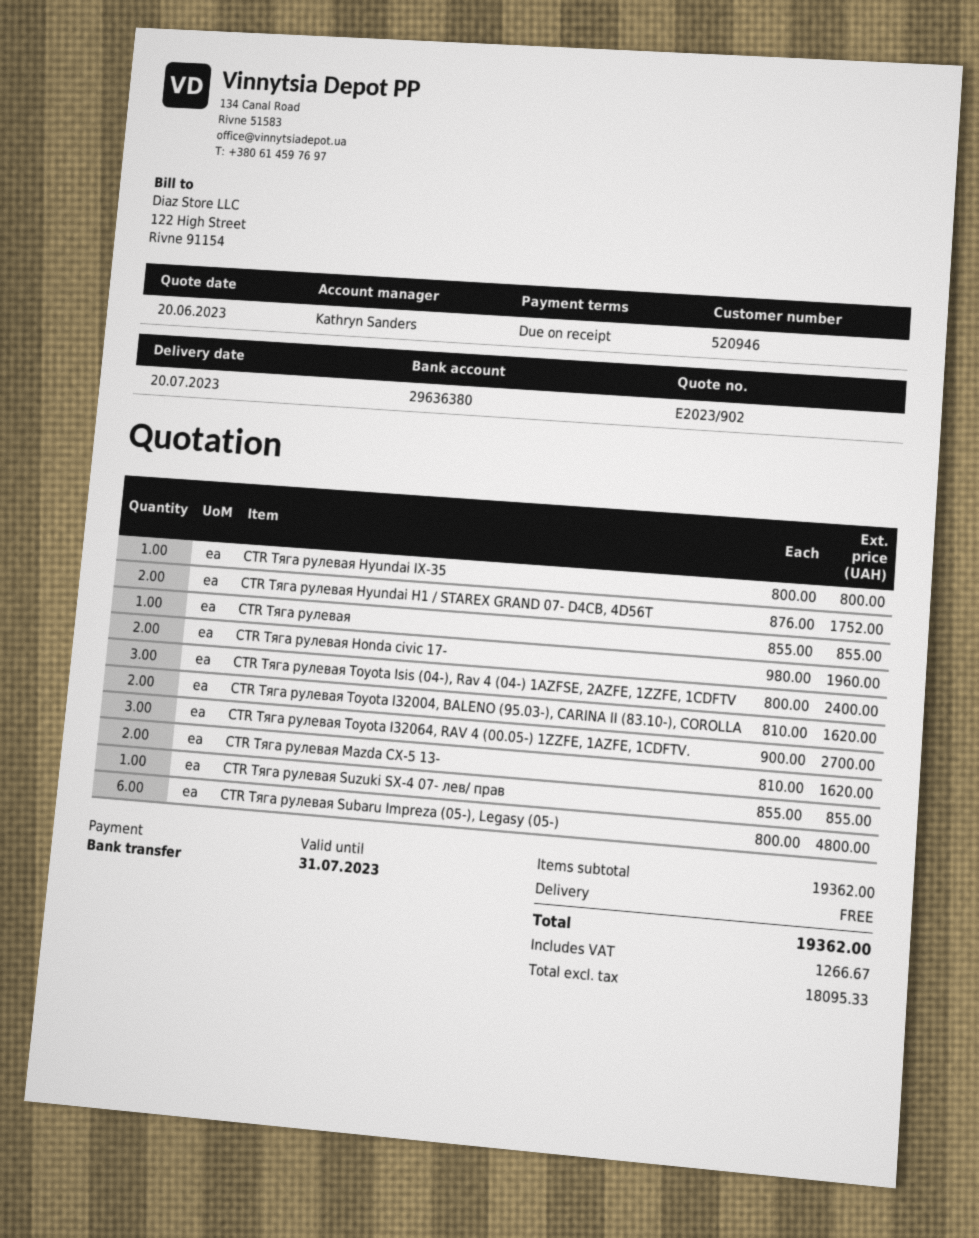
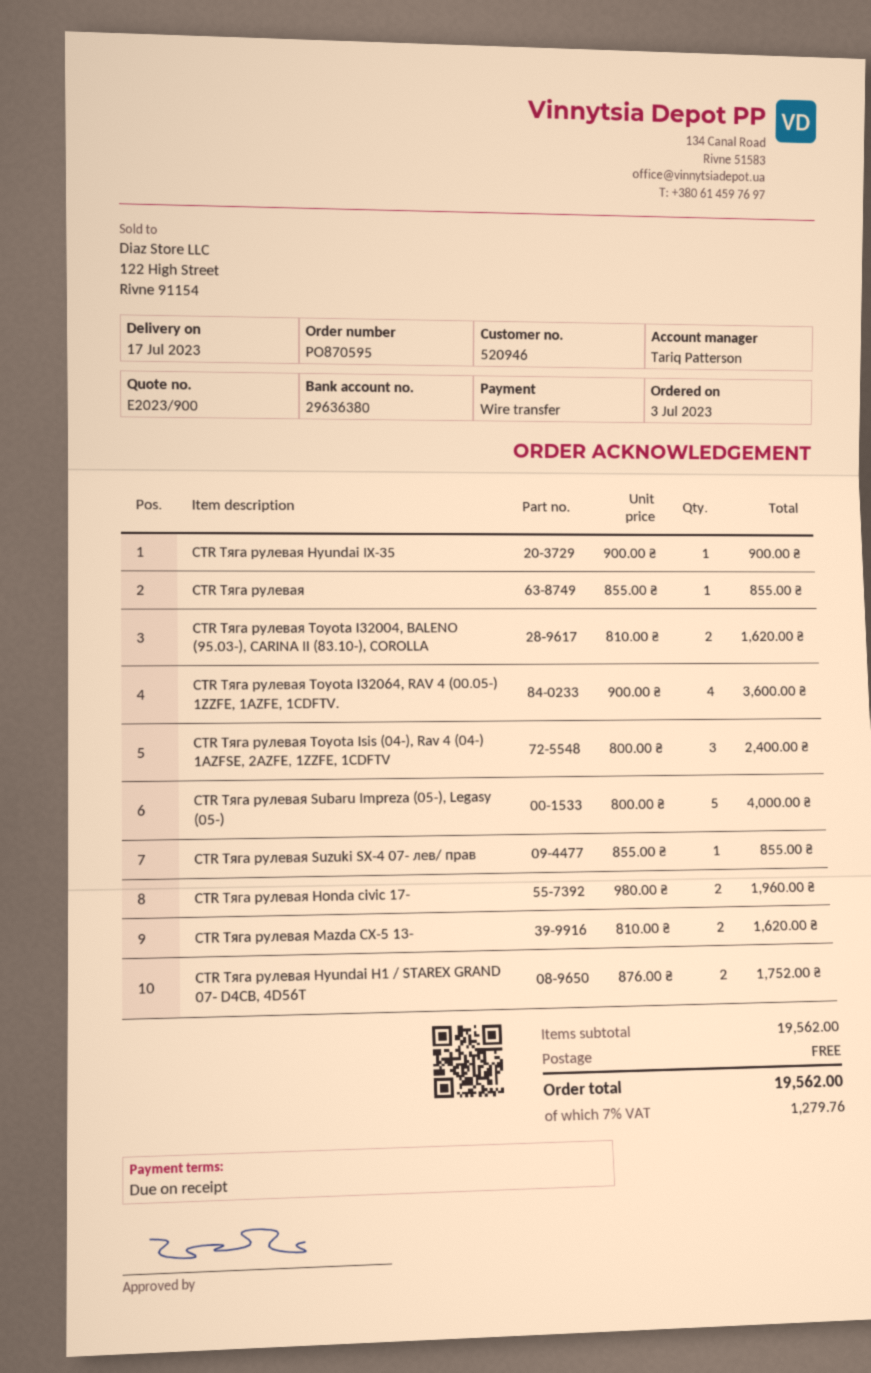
quote number: E2023/902 -> E2023/900
delivery date: 2023-07-20 -> 2023-07-17
sales rep: Kathryn Sanders -> Tariq Patterson
CTR Тяга рулевая Hyundai IX-35: 1 x 800.00 = 800.00 -> 1 x 900.00 = 900.00
CTR Тяга рулевая Toyota I32064, RAV 4 (00.05-) 1ZZFE, 1AZFE, 1CDFTV.: 3 x 900.00 = 2700.00 -> 4 x 900.00 = 3600.00
CTR Тяга рулевая Subaru Impreza (05-), Legasy (05-): 6 x 800.00 = 4800.00 -> 5 x 800.00 = 4000.00
subtotal: 19362.00 -> 19562.00
tax: 1266.67 -> 1279.76
total: 19362.00 -> 19562.00

